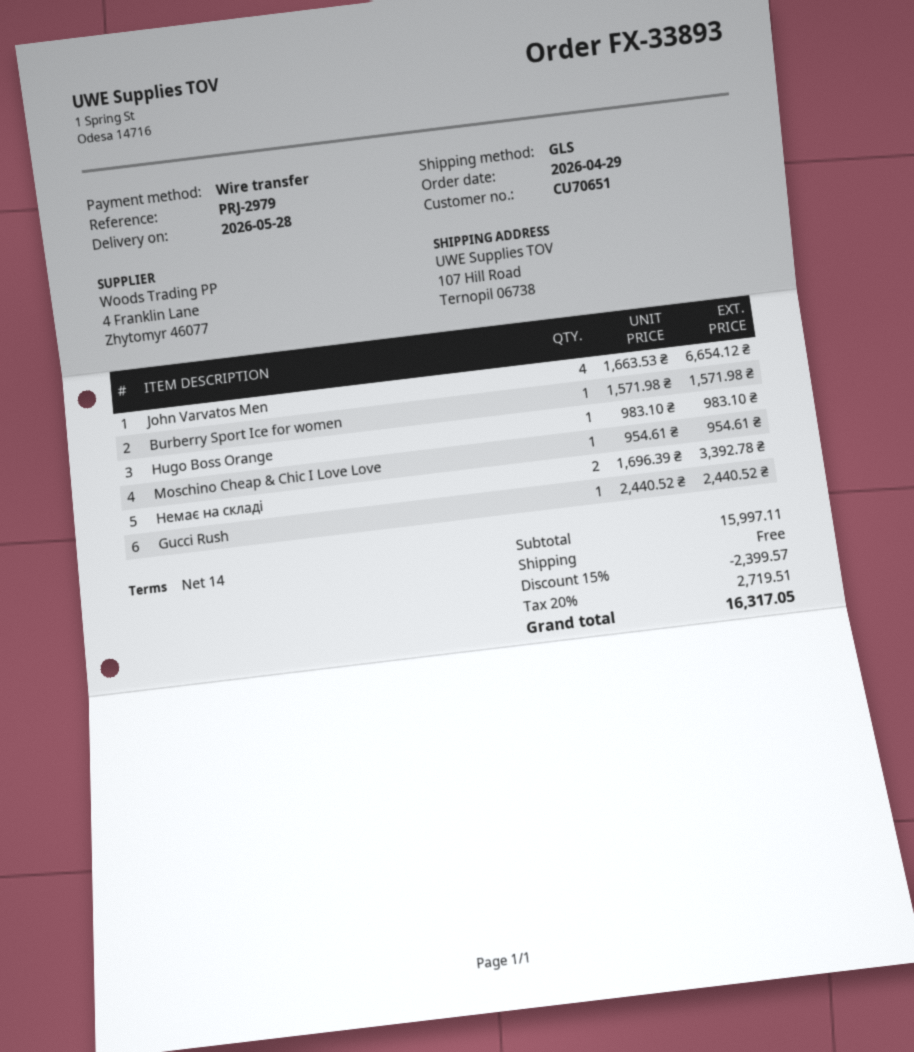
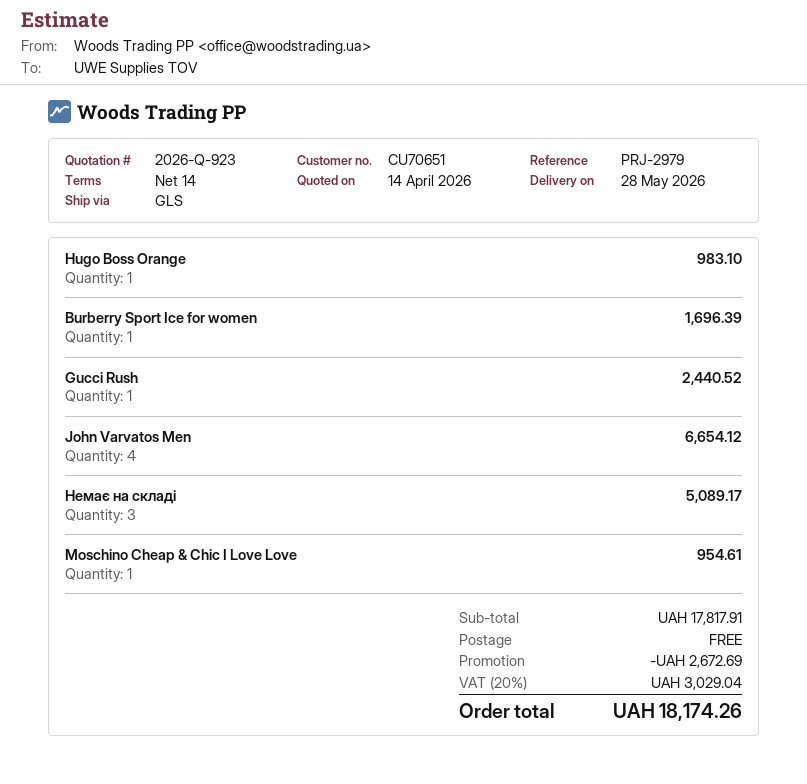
Burberry Sport Ice for women: 1 for 1571.98 -> 1 for 1696.39
Немає на складі: 2 for 3392.78 -> 3 for 5089.17
subtotal: 15997.11 -> 17817.91
discount: 2399.57 -> 2672.69
tax: 20% = 2719.51 -> 20% = 3029.04
total: 16317.05 -> 18174.26

